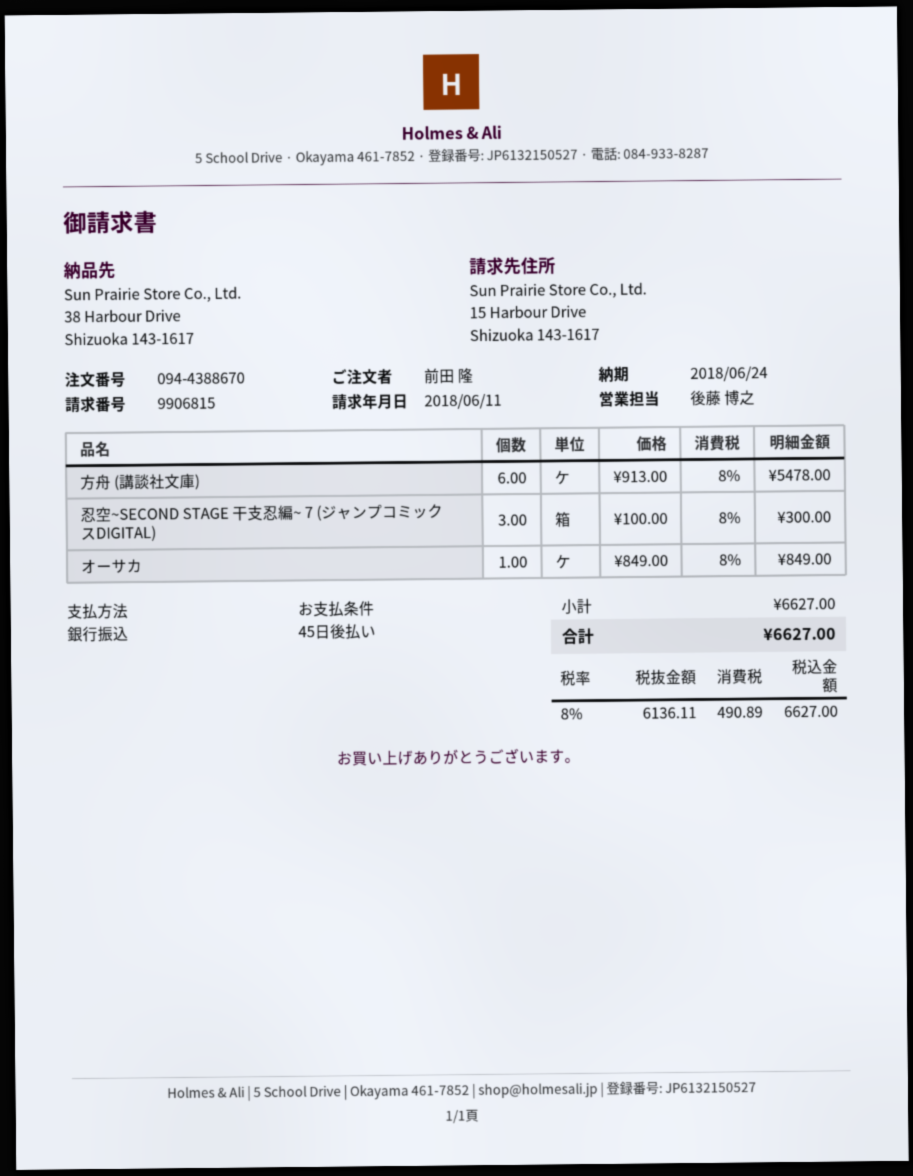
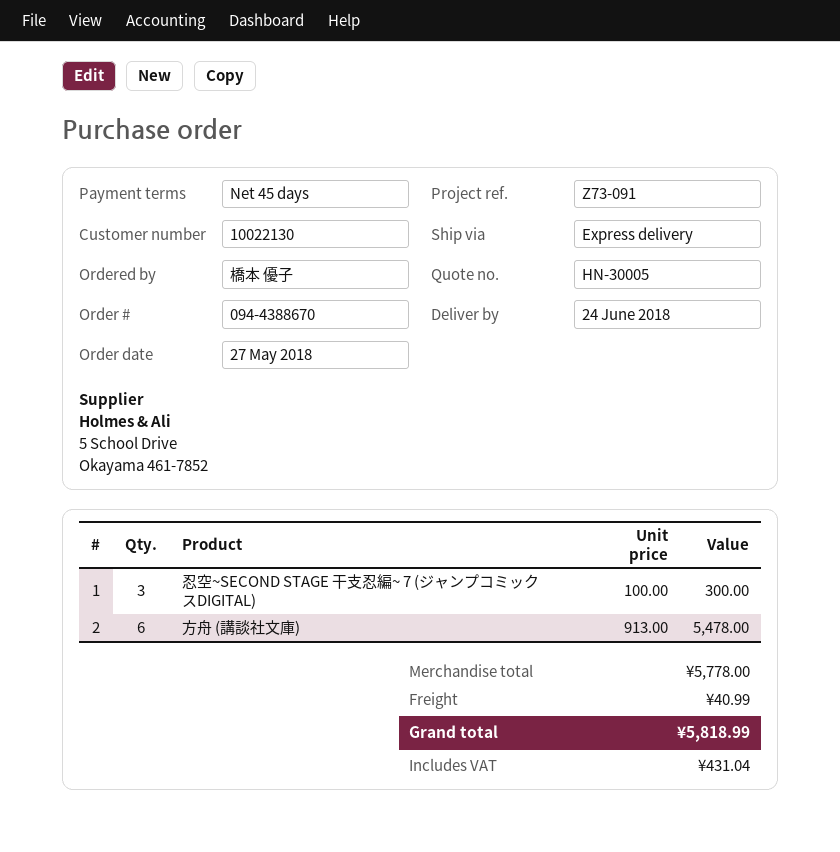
ordered by: 前田 隆 -> 橋本 優子
オーサカ: 1 x 849.00 = 849.00 -> none
subtotal: 6627.00 -> 5778.00
shipping: none -> 40.99
tax: 490.89 -> 431.04
total: 6627.00 -> 5818.99

